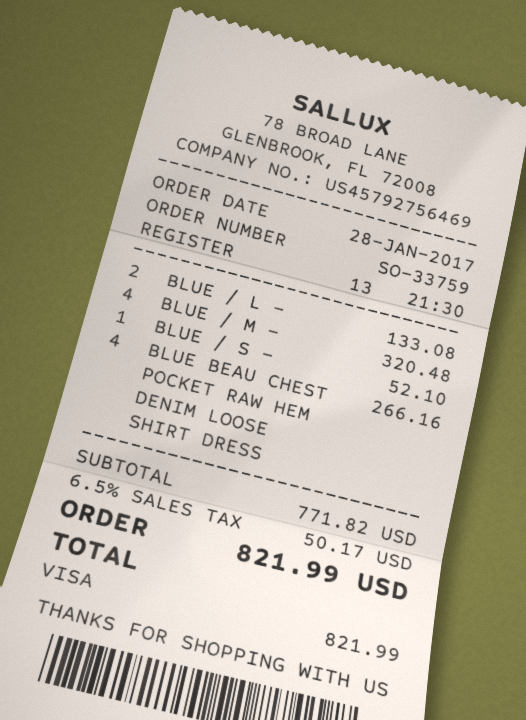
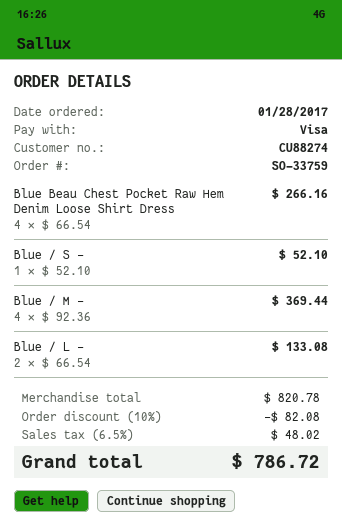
BLUE / M -: 4 for 320.48 -> 4 for 369.44
subtotal: 771.82 -> 820.78
discount: none -> 10% = 82.08
tax: 6.5% = 50.17 -> 6.5% = 48.02
total: 821.99 -> 786.72

